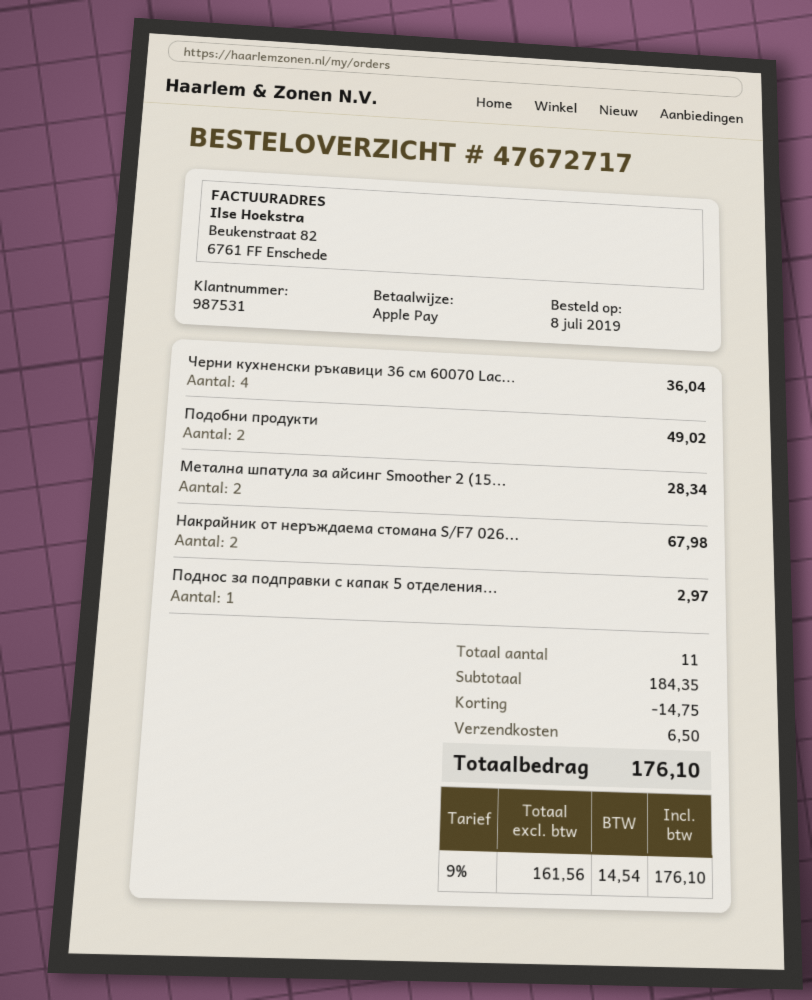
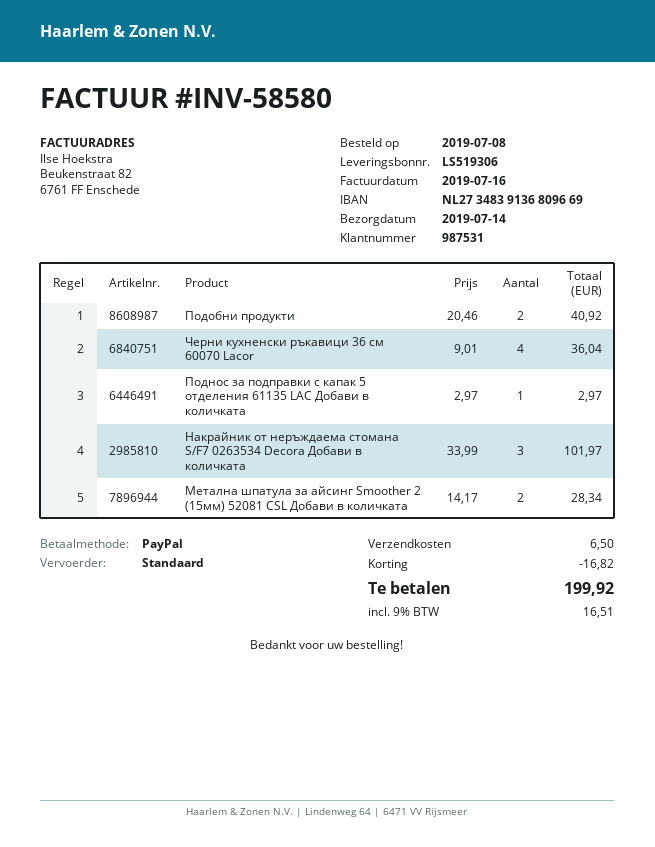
payment method: Apple Pay -> PayPal
Подобни продукти: 2 for 49.02 -> 2 for 40.92
Накрайник от неръждаема стомана S/F7 026...: 2 for 67.98 -> 3 for 101.97
discount: 14.75 -> 16.82
tax: 9% = 14.54 -> 9% = 16.51
total: 176.10 -> 199.92

